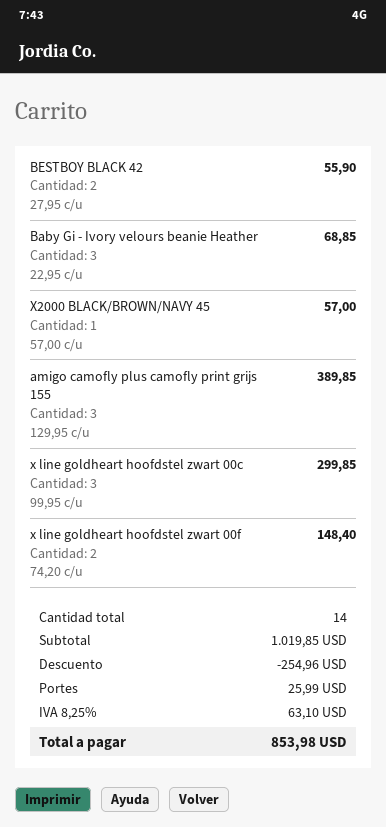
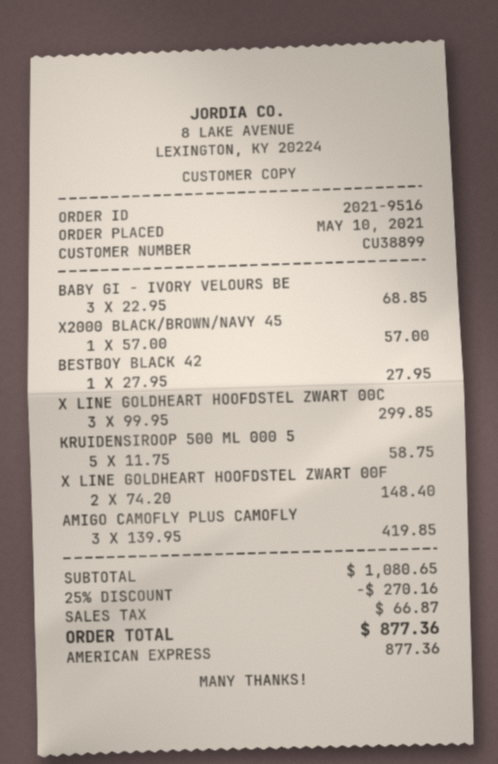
BESTBOY BLACK 42: 2 x 27.95 = 55.90 -> 1 x 27.95 = 27.95
amigo camofly plus camofly print grijs 155: 3 x 129.95 = 389.85 -> 3 x 139.95 = 419.85
KRUIDENSIROOP 500 ML 000 5: none -> 5 x 11.75 = 58.75
subtotal: 1019.85 -> 1080.65
discount: 254.96 -> 270.16
shipping: 25.99 -> none
tax: 63.10 -> 66.87
total: 853.98 -> 877.36

